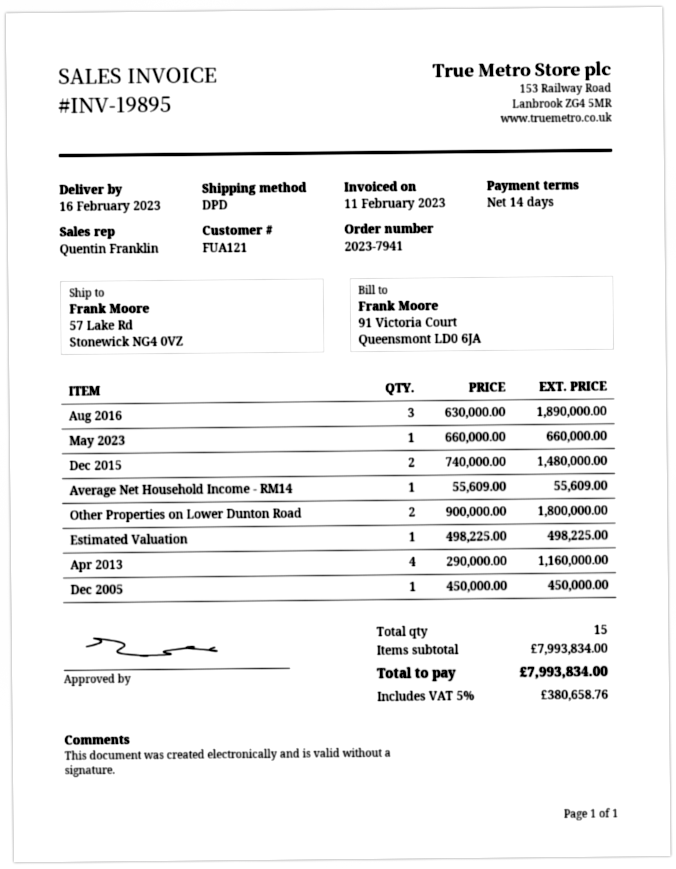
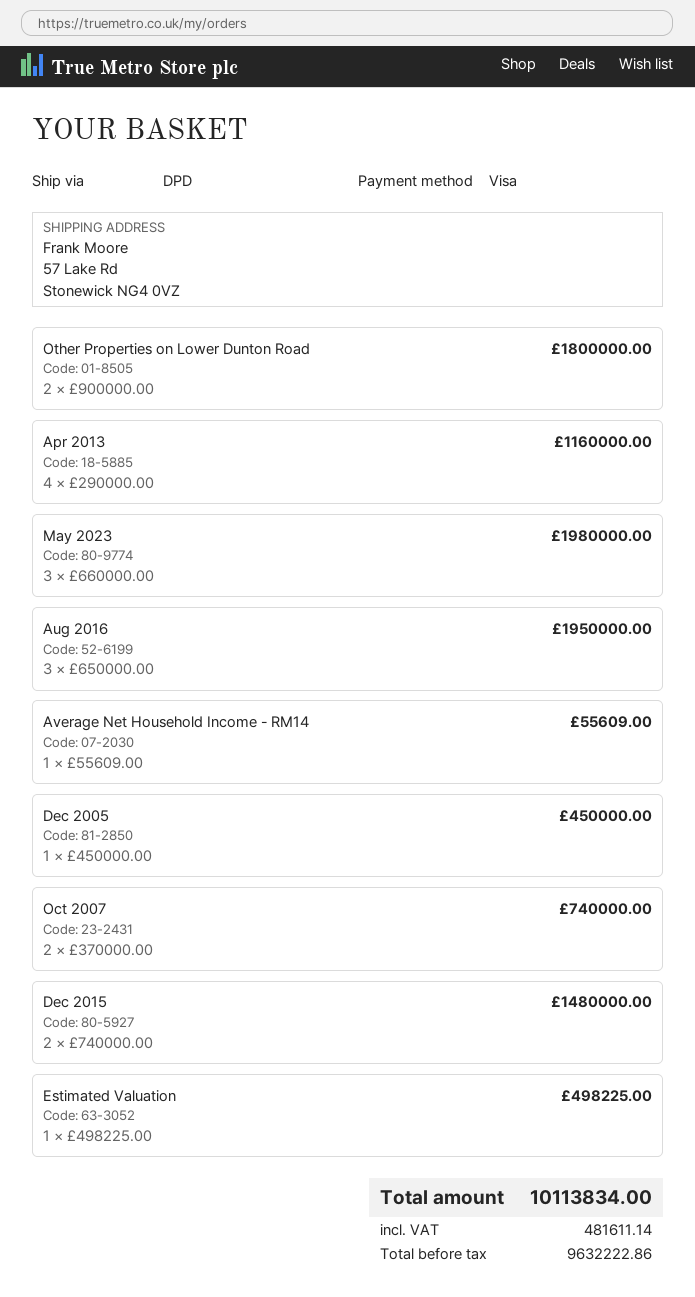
Aug 2016: 3 x 630000.00 = 1890000.00 -> 3 x 650000.00 = 1950000.00
May 2023: 1 x 660000.00 = 660000.00 -> 3 x 660000.00 = 1980000.00
Oct 2007: none -> 2 x 370000.00 = 740000.00
tax: 380658.76 -> 481611.14
total: 7993834.00 -> 10113834.00

